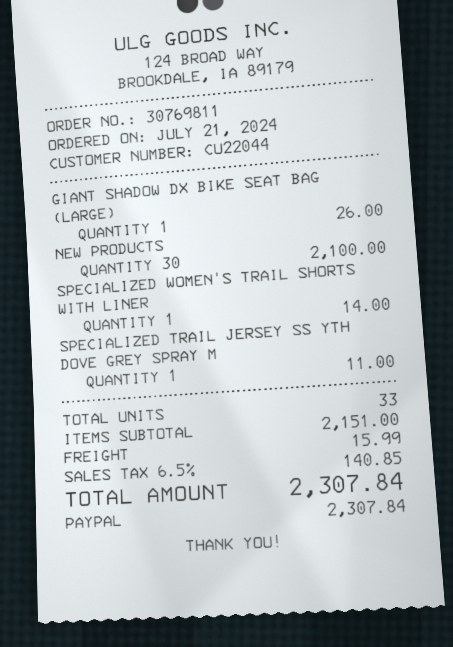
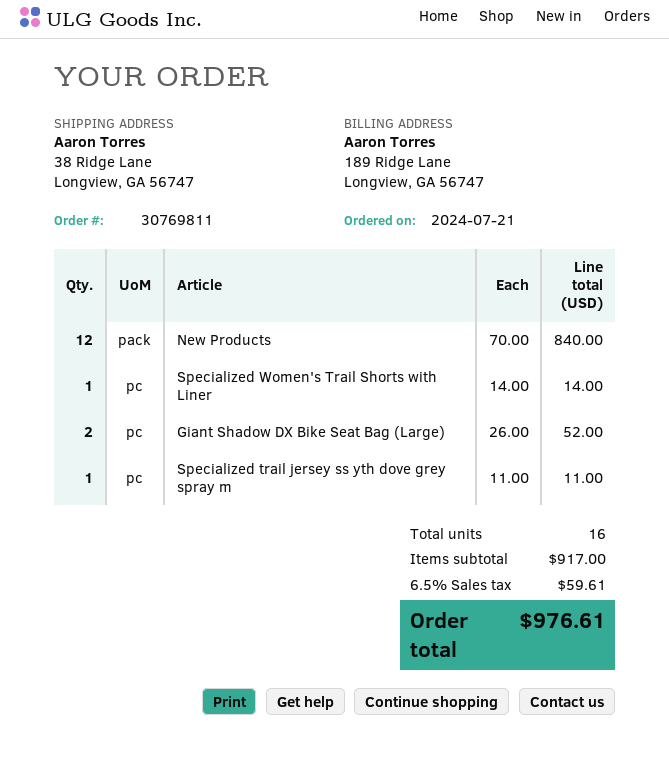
GIANT SHADOW DX BIKE SEAT BAG (LARGE): 1 for 26.00 -> 2 for 52.00
NEW PRODUCTS: 30 for 2100.00 -> 12 for 840.00
total quantity: 33 -> 16
subtotal: 2151.00 -> 917.00
shipping: 15.99 -> none
tax: 6.5% = 140.85 -> 6.5% = 59.61
total: 2307.84 -> 976.61

